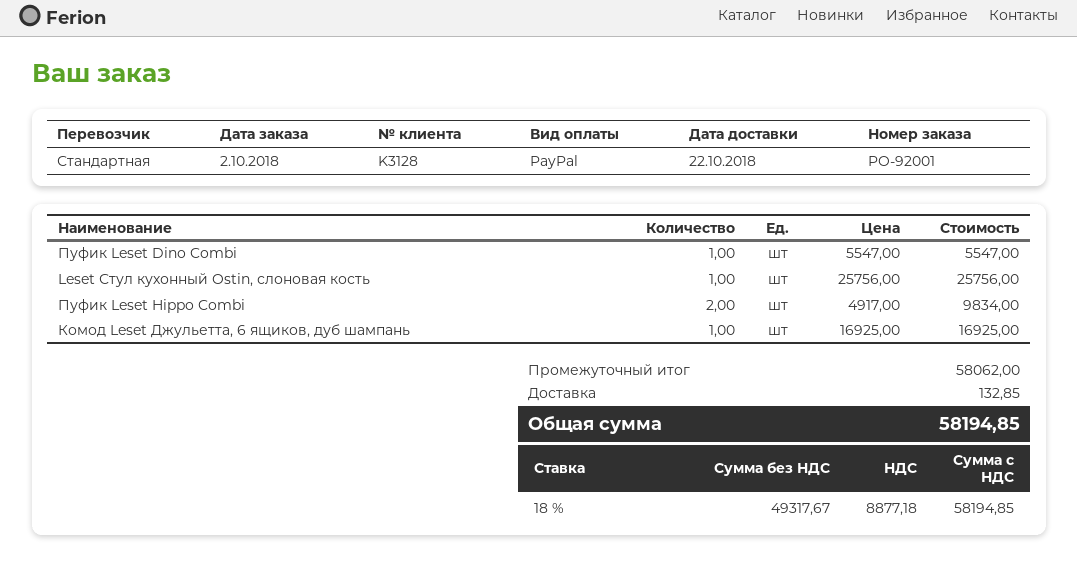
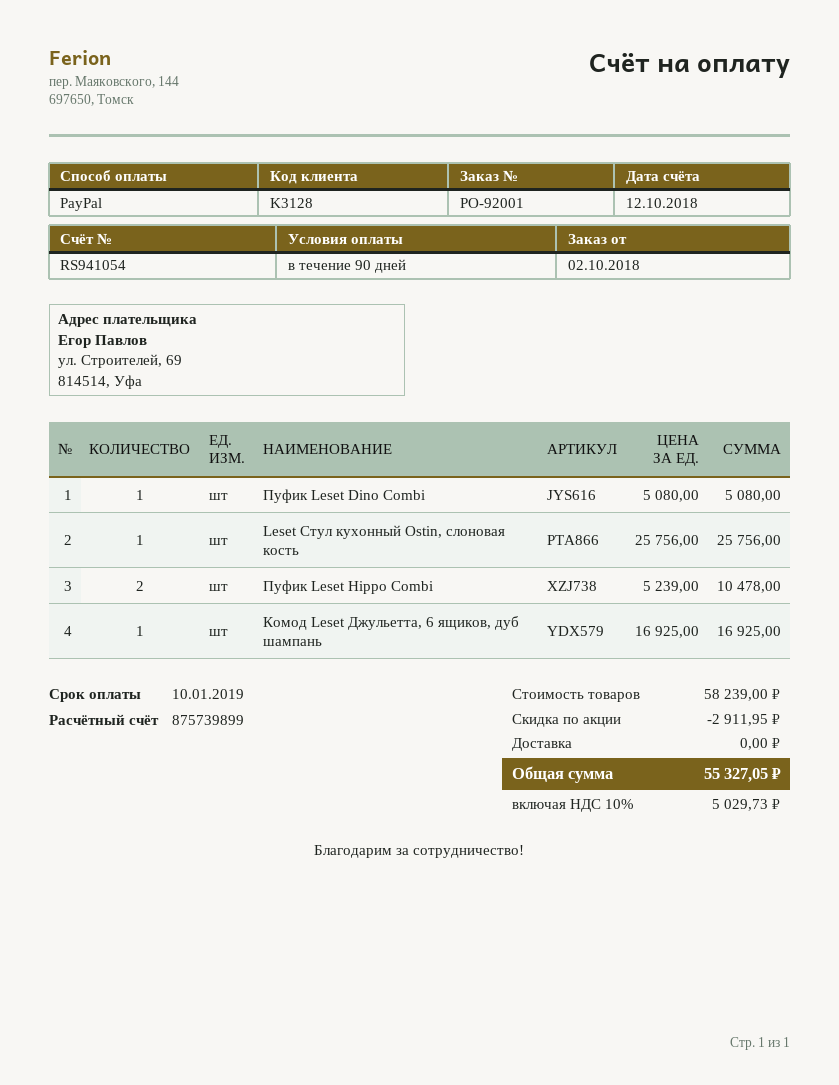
Пуфик Leset Dino Combi: 1 x 5547.00 = 5547.00 -> 1 x 5080.00 = 5080.00
Пуфик Leset Hippo Combi: 2 x 4917.00 = 9834.00 -> 2 x 5239.00 = 10478.00
subtotal: 58062.00 -> 58239.00
discount: none -> 2911.95
shipping: 132.85 -> 0.00
tax: 18% = 8877.18 -> 10% = 5029.73
total: 58194.85 -> 55327.05

